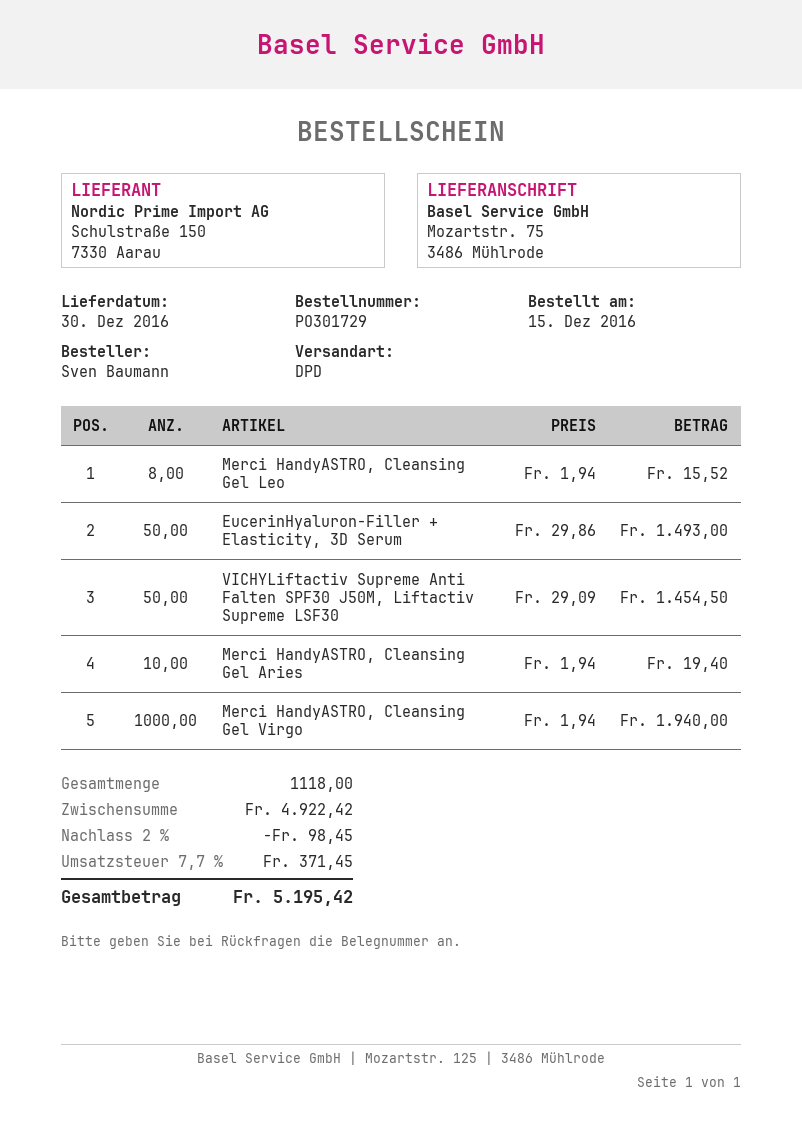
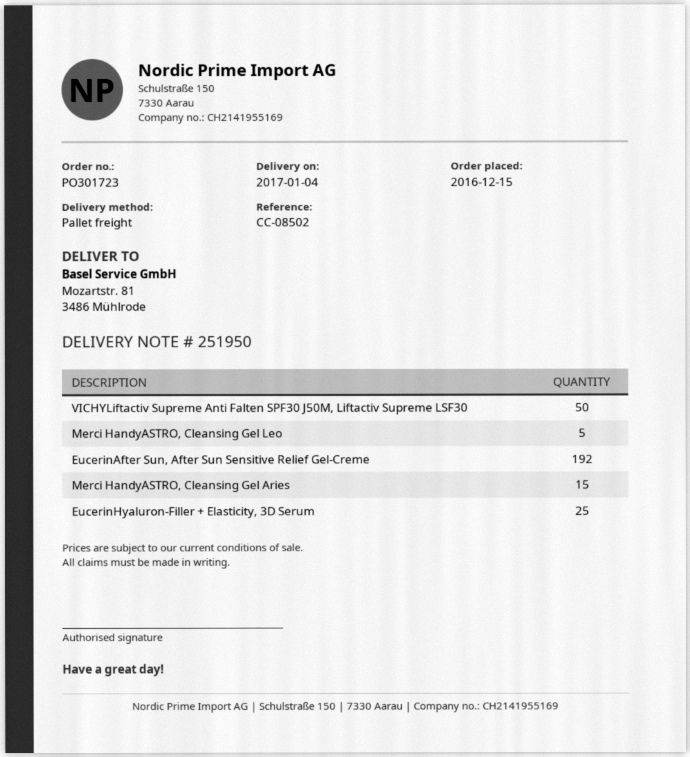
order number: PO301729 -> PO301723
delivery date: 2016-12-30 -> 2017-01-04
shipping method: DPD -> pallet freight
ship to: Mozartstr. 75, 3486 Mühlrode -> Mozartstr. 81, 3486 Mühlrode
Merci HandyASTRO, Cleansing Gel Leo: 8 -> 5
EucerinHyaluron-Filler + Elasticity, 3D Serum: 50 -> 25
Merci HandyASTRO, Cleansing Gel Aries: 10 -> 15
Merci HandyASTRO, Cleansing Gel Virgo: 1000 -> none
EucerinAfter Sun, After Sun Sensitive Relief Gel-Creme: none -> 192

